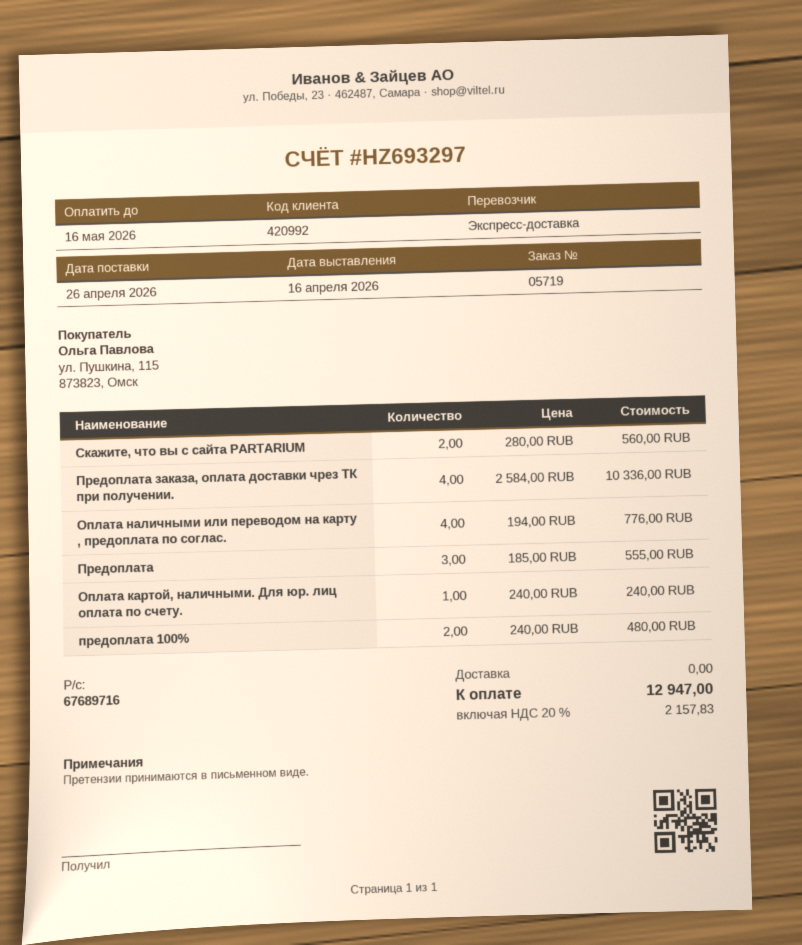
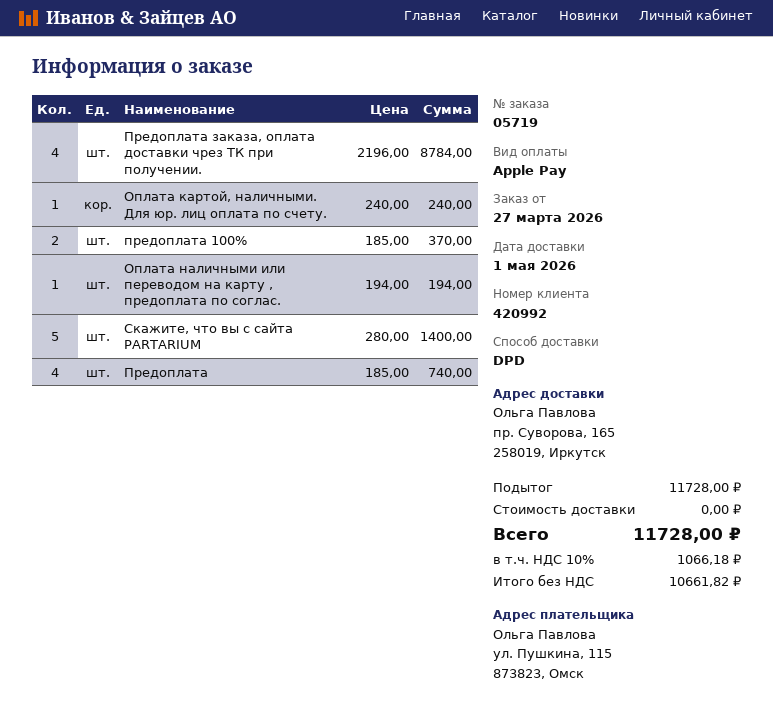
delivery date: 2026-04-26 -> 2026-05-01
shipping method: express -> DPD
Скажите, что вы с сайта PARTARIUM: 2 x 280.00 = 560.00 -> 5 x 280.00 = 1400.00
Предоплата заказа, оплата доставки чрез ТК при получении.: 4 x 2584.00 = 10336.00 -> 4 x 2196.00 = 8784.00
Оплата наличными или переводом на карту , предоплата по соглас.: 4 x 194.00 = 776.00 -> 1 x 194.00 = 194.00
Предоплата: 3 x 185.00 = 555.00 -> 4 x 185.00 = 740.00
предоплата 100%: 2 x 240.00 = 480.00 -> 2 x 185.00 = 370.00
tax: 20% = 2157.83 -> 10% = 1066.18
total: 12947.00 -> 11728.00

